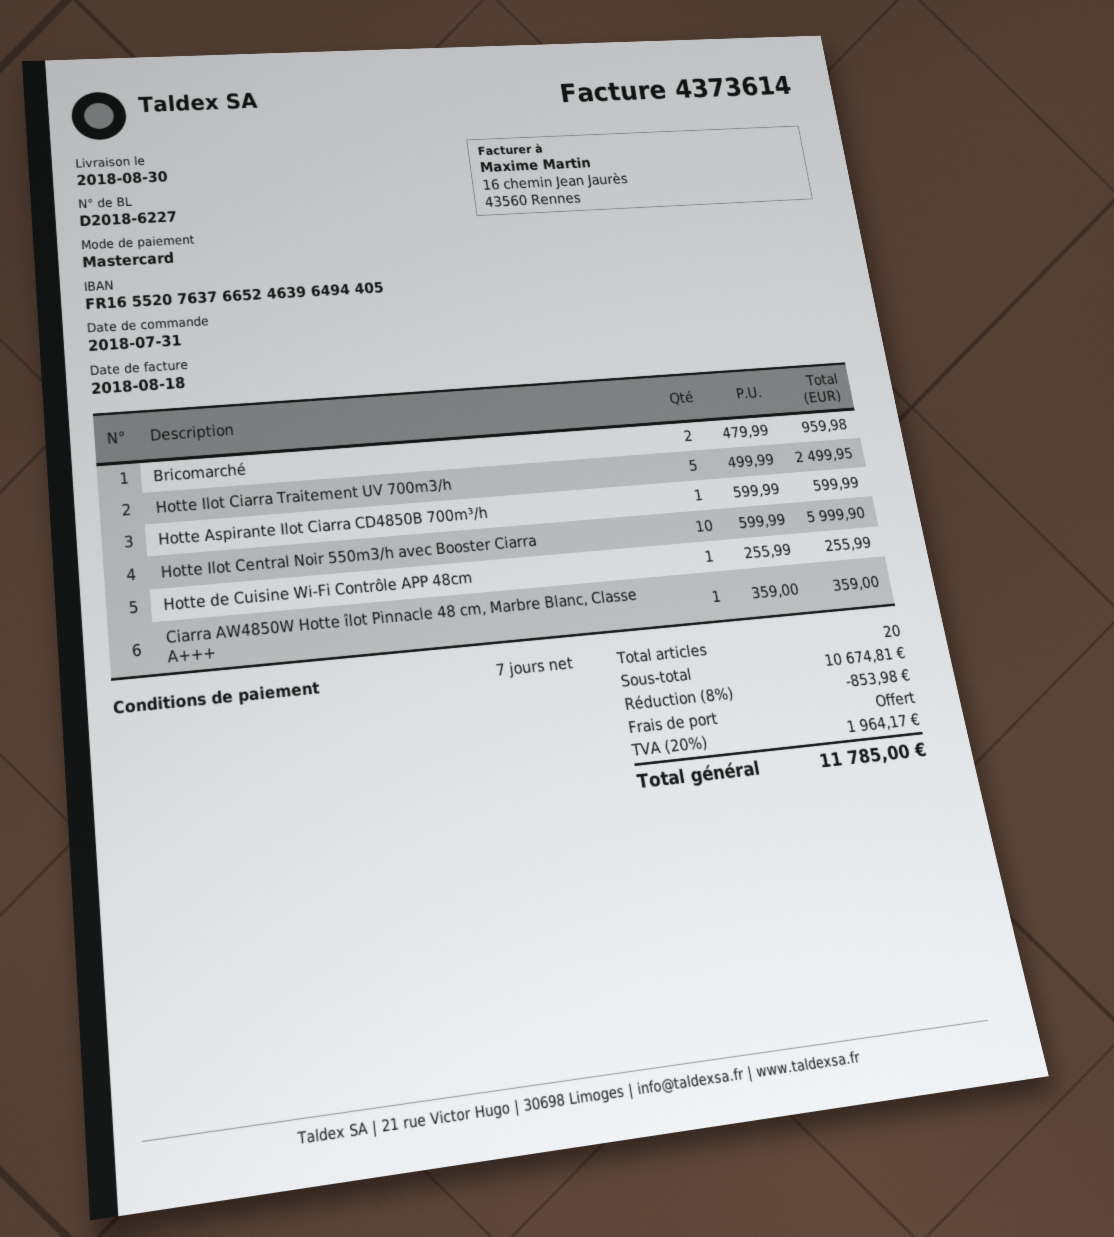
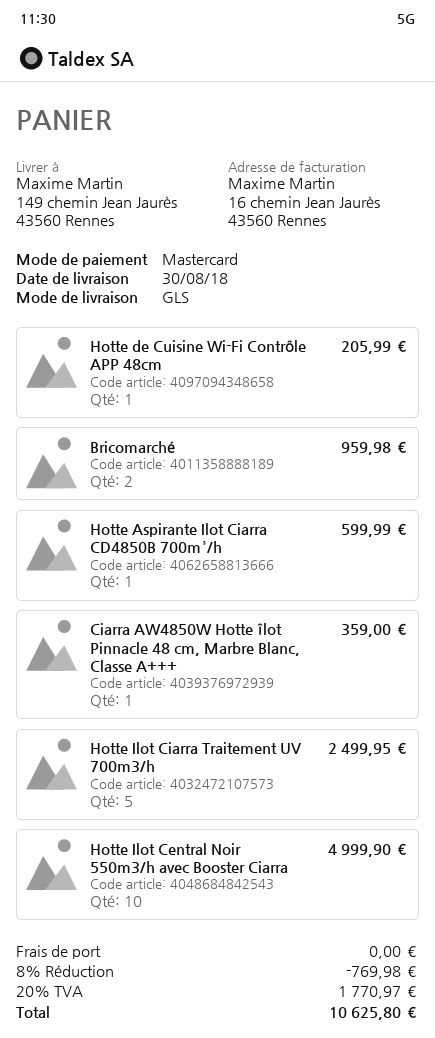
Hotte Ilot Central Noir 550m3/h avec Booster Ciarra: 10 for 5999.90 -> 10 for 4999.90
Hotte de Cuisine Wi-Fi Contrôle APP 48cm: 1 for 255.99 -> 1 for 205.99
discount: 8% = 853.98 -> 8% = 769.98
tax: 20% = 1964.17 -> 20% = 1770.97
total: 11785.00 -> 10625.80

